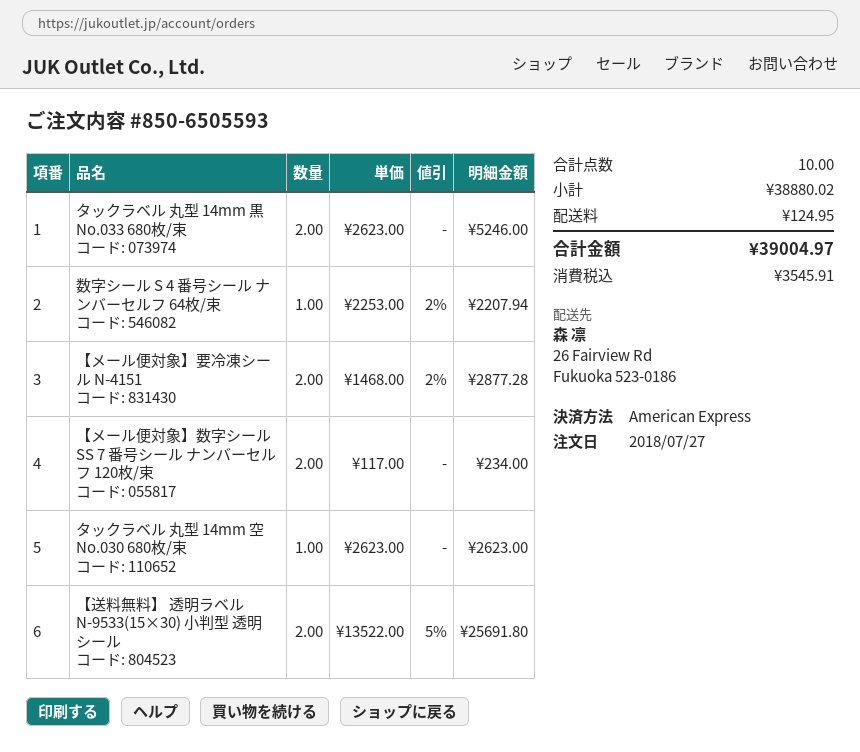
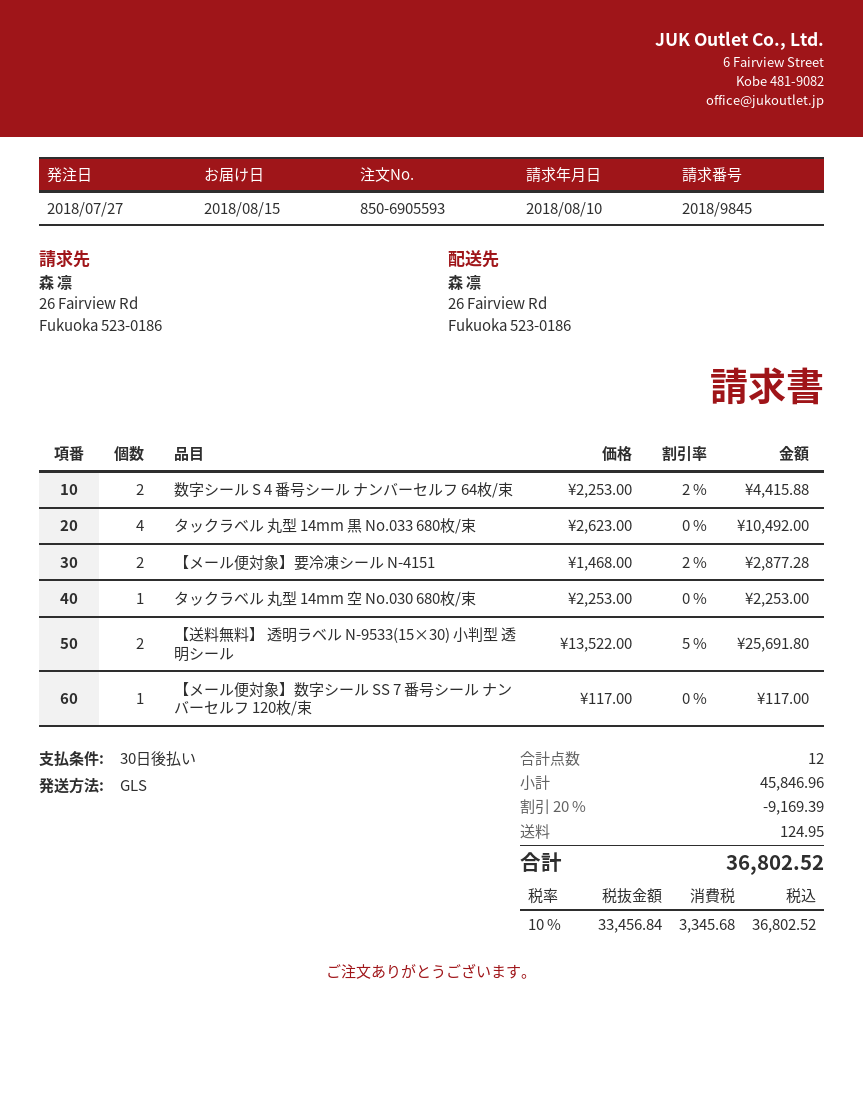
order number: 850-6505593 -> 850-6905593
タックラベル 丸型 14mm 黒 No.033 680枚/束: 2 x 2623.00 = 5246.00 -> 4 x 2623.00 = 10492.00
数字シール S 4 番号シール ナンバーセルフ 64枚/束: 1 x 2253.00 - 2% = 2207.94 -> 2 x 2253.00 - 2% = 4415.88
【メール便対象】数字シール SS 7 番号シール ナンバーセルフ 120枚/束: 2 x 117.00 = 234.00 -> 1 x 117.00 = 117.00
タックラベル 丸型 14mm 空 No.030 680枚/束: 1 x 2623.00 = 2623.00 -> 1 x 2253.00 = 2253.00
total quantity: 10 -> 12
subtotal: 38880.02 -> 45846.96
discount: none -> 20% = 9169.39
tax: 3545.91 -> 3345.68
total: 39004.97 -> 36802.52

